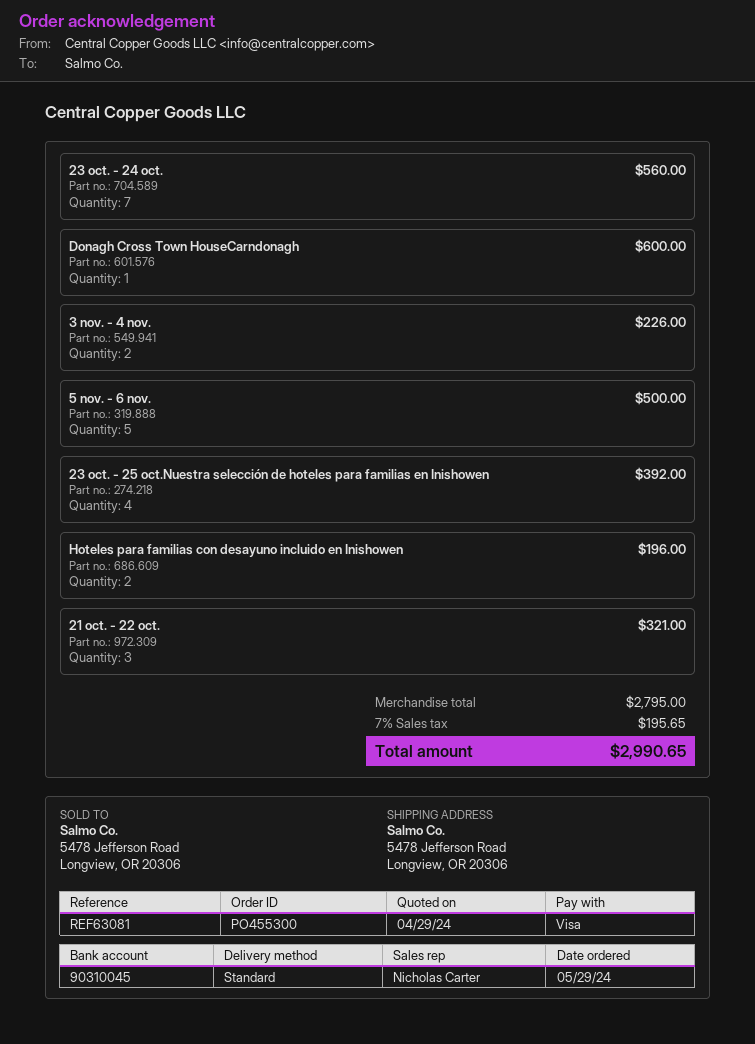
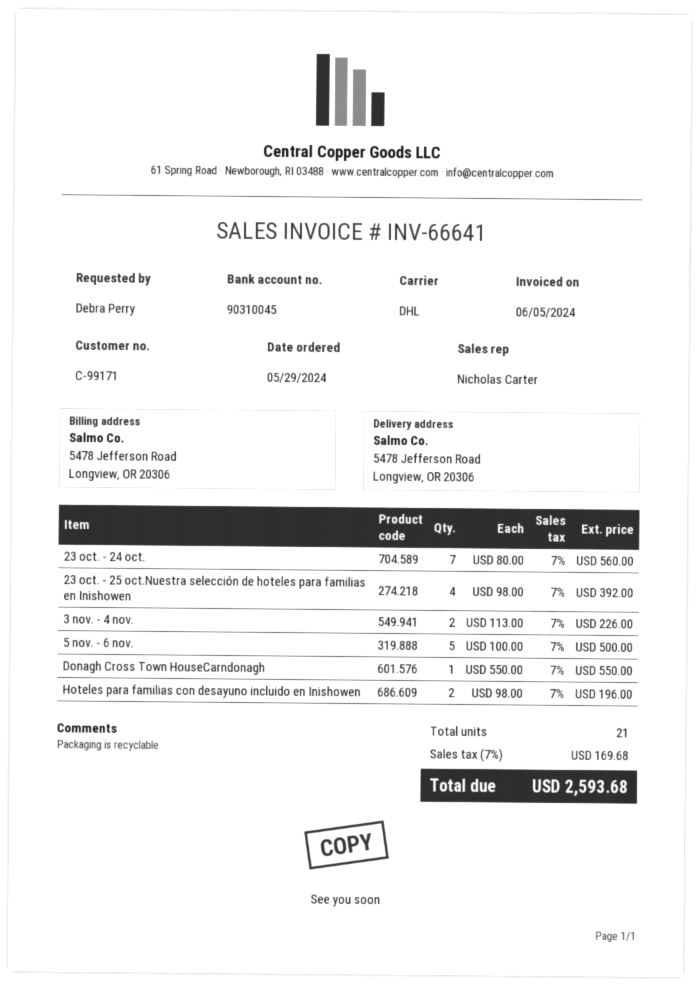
shipping method: standard -> DHL
Donagh Cross Town HouseCarndonagh: 1 for 600.00 -> 1 for 550.00
21 oct. - 22 oct.: 3 for 321.00 -> none
tax: 7% = 195.65 -> 7% = 169.68
total: 2990.65 -> 2593.68

